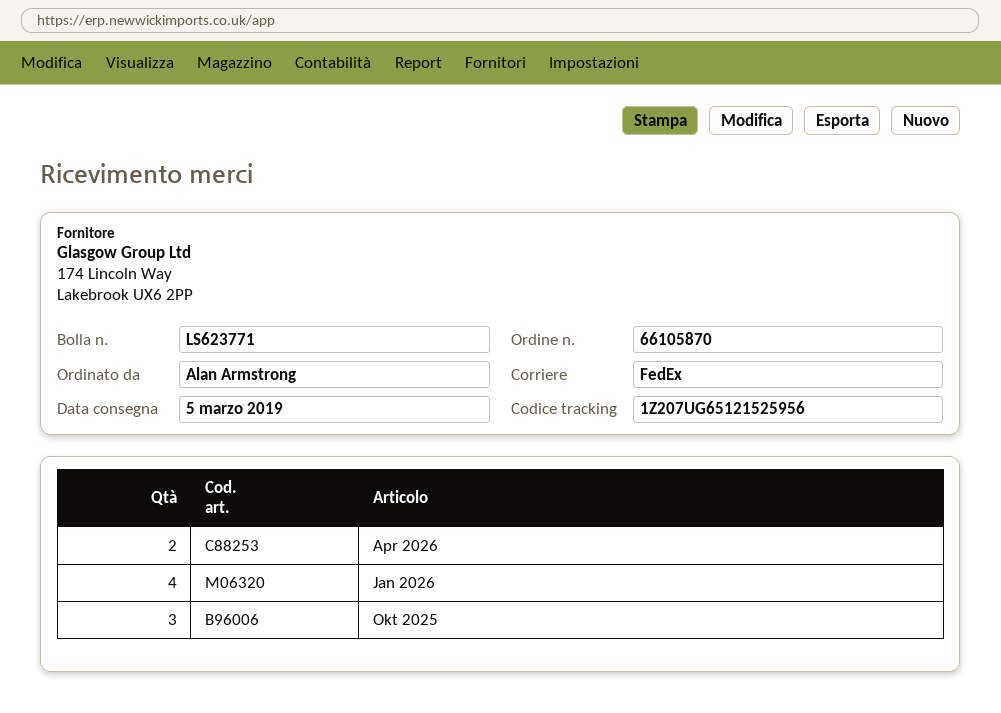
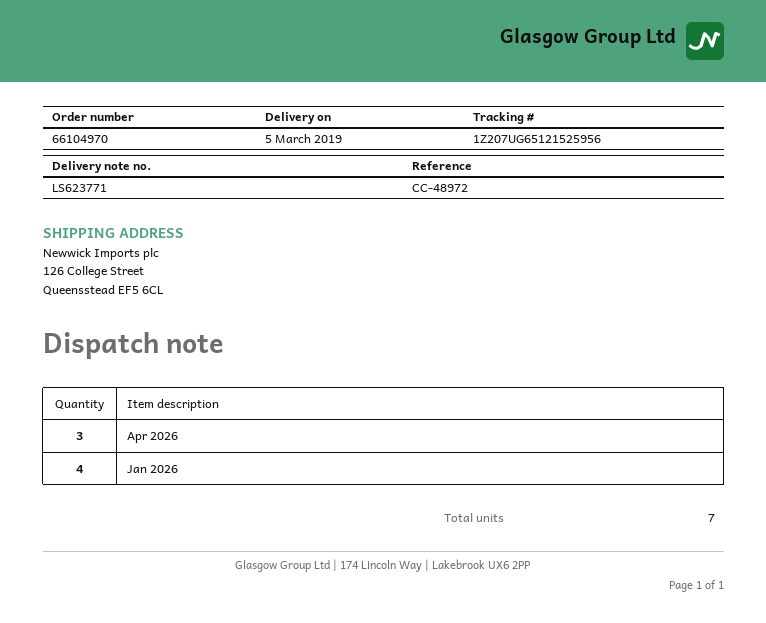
order number: 66105870 -> 66104970
Apr 2026: 2 -> 3
Okt 2025: 3 -> none

